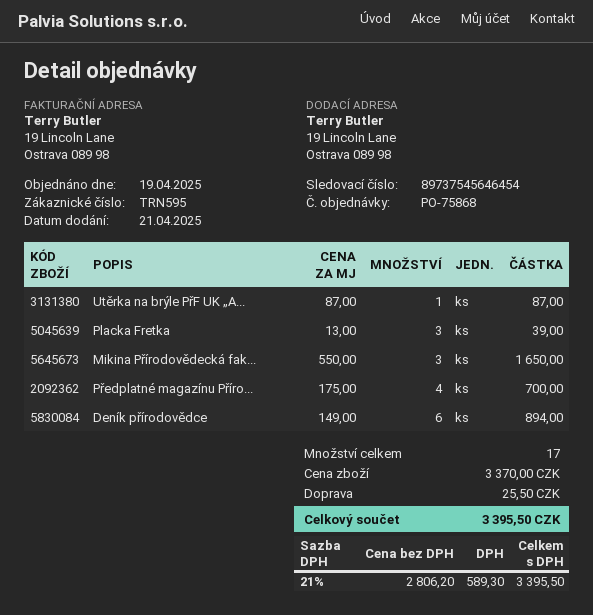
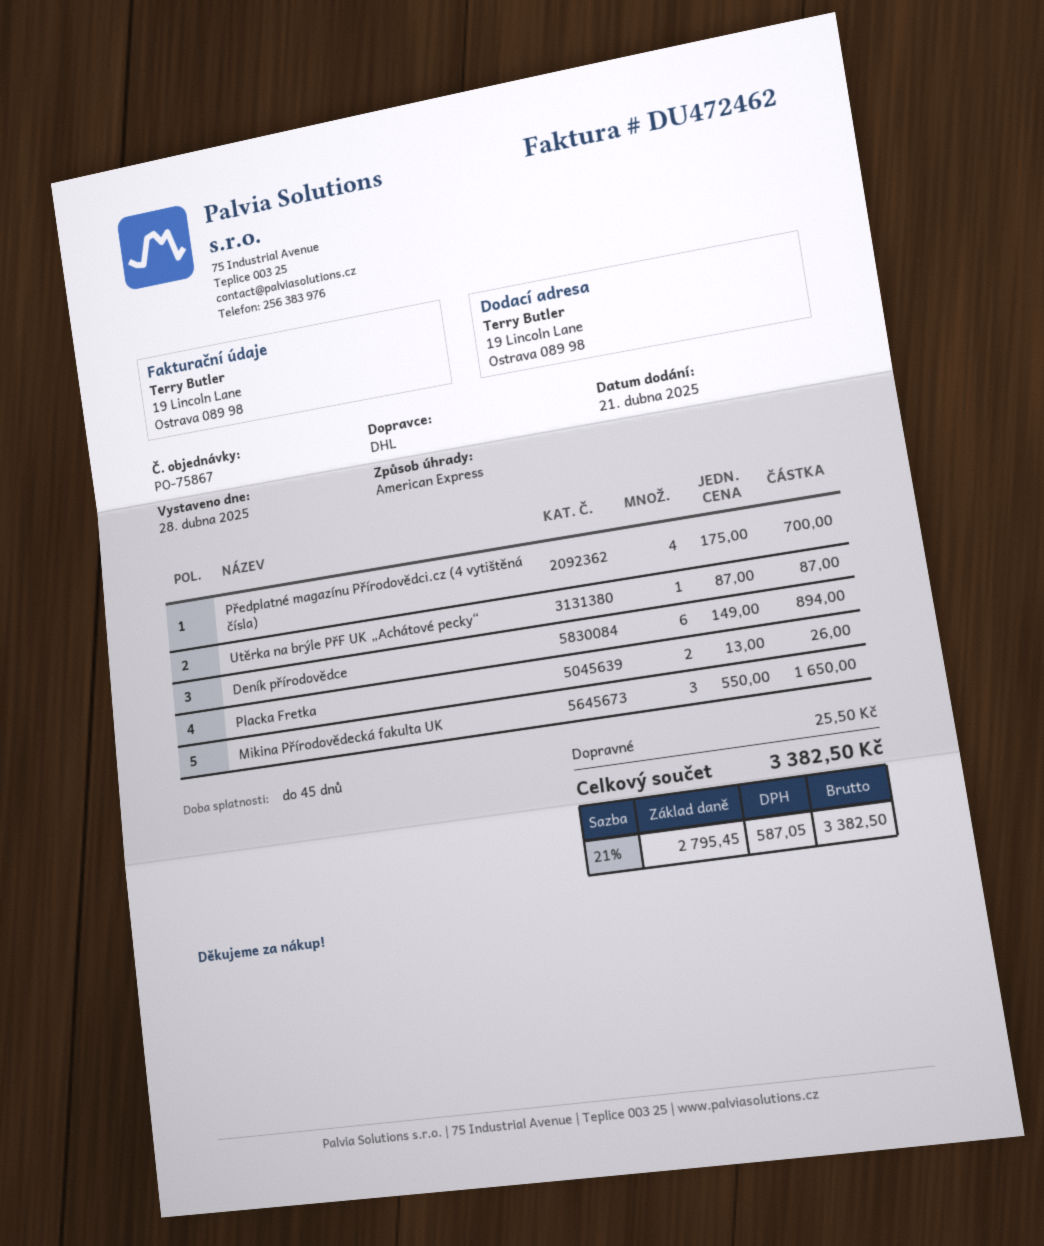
order number: PO-75868 -> PO-75867
Placka Fretka: 3 x 13.00 = 39.00 -> 2 x 13.00 = 26.00
net: 2806.20 -> 2795.45
tax: 21% = 589.30 -> 21% = 587.05
total: 3395.50 -> 3382.50

